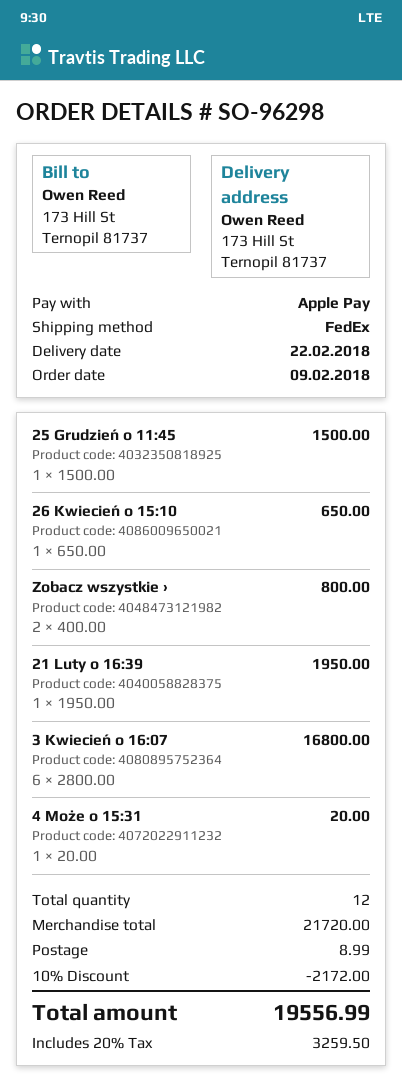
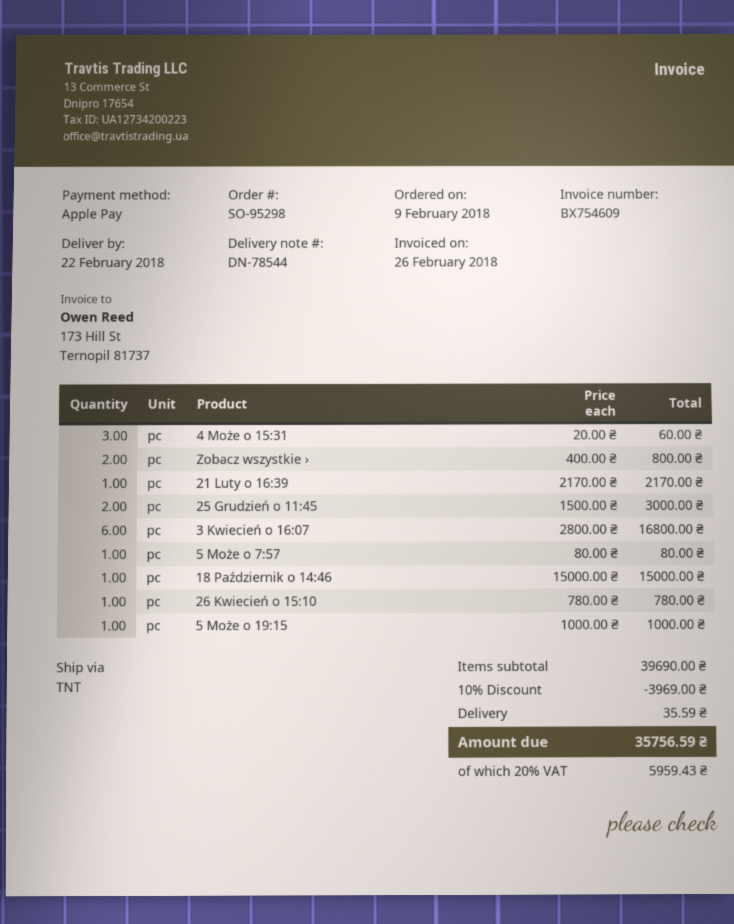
order number: SO-96298 -> SO-95298
shipping method: FedEx -> TNT
25 Grudzień o 11:45: 1 x 1500.00 = 1500.00 -> 2 x 1500.00 = 3000.00
26 Kwiecień o 15:10: 1 x 650.00 = 650.00 -> 1 x 780.00 = 780.00
21 Luty o 16:39: 1 x 1950.00 = 1950.00 -> 1 x 2170.00 = 2170.00
4 Może o 15:31: 1 x 20.00 = 20.00 -> 3 x 20.00 = 60.00
5 Może o 7:57: none -> 1 x 80.00 = 80.00
18 Październik o 14:46: none -> 1 x 15000.00 = 15000.00
5 Może o 19:15: none -> 1 x 1000.00 = 1000.00
subtotal: 21720.00 -> 39690.00
discount: 10% = 2172.00 -> 10% = 3969.00
shipping: 8.99 -> 35.59
tax: 20% = 3259.50 -> 20% = 5959.43
total: 19556.99 -> 35756.59

